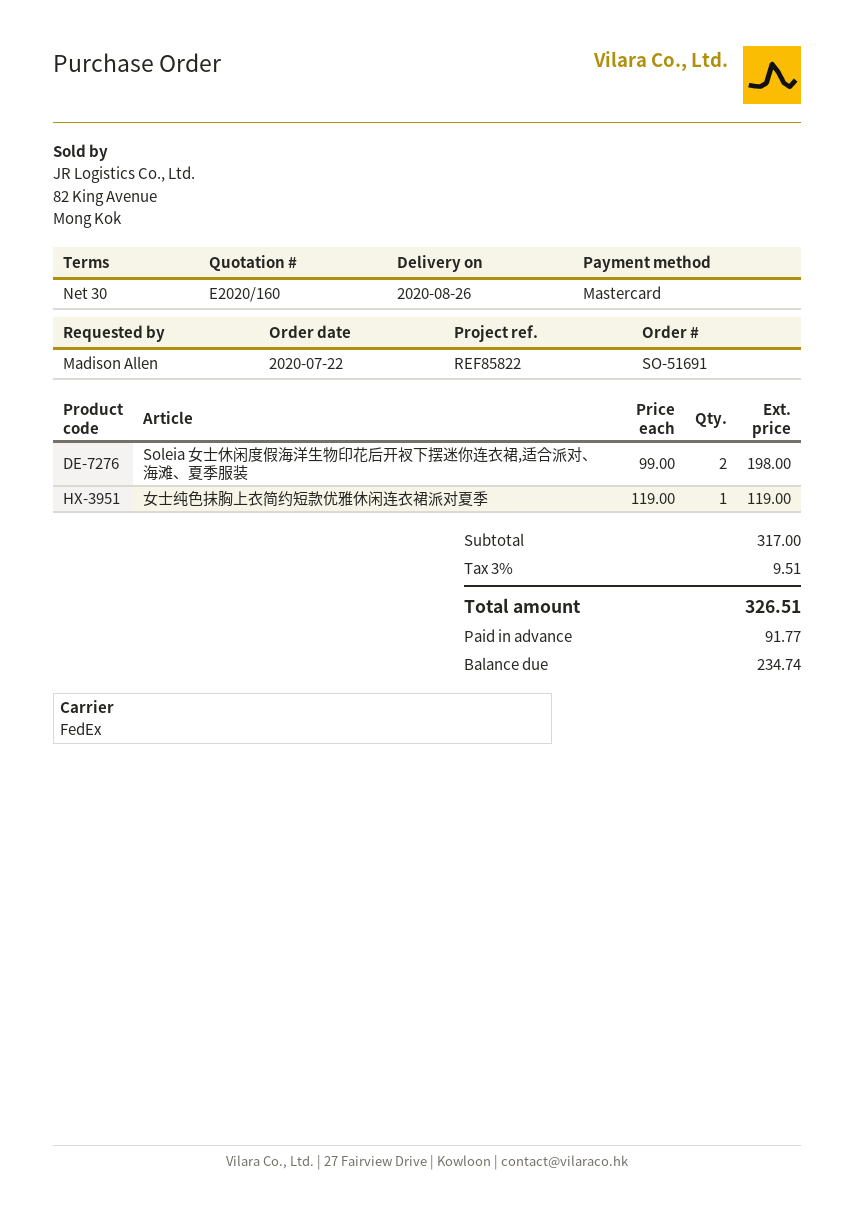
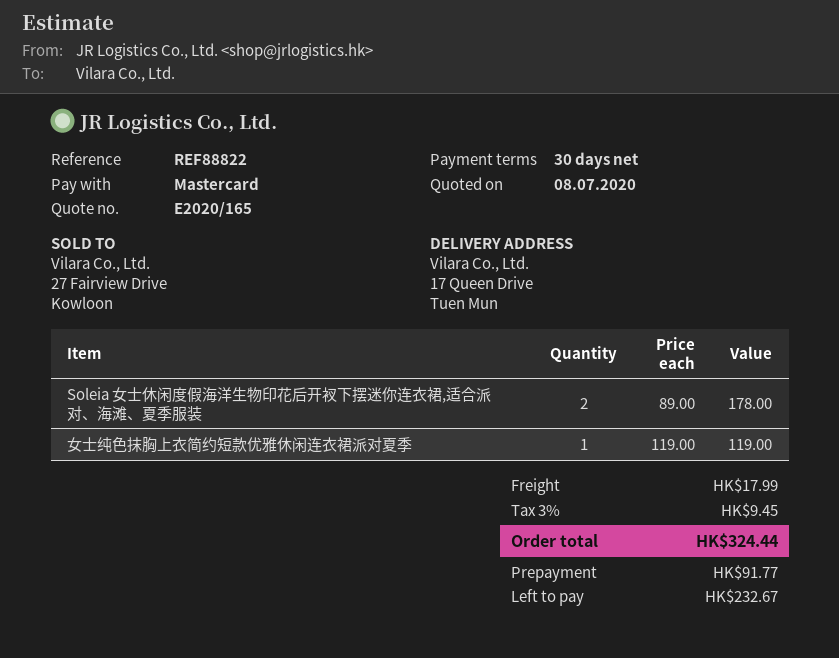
quote number: E2020/160 -> E2020/165
reference: REF85822 -> REF88822
Soleia 女士休闲度假海洋生物印花后开衩下摆迷你连衣裙,适合派对、海滩、夏季服装: 2 x 99.00 = 198.00 -> 2 x 89.00 = 178.00
shipping: none -> 17.99
tax: 3% = 9.51 -> 3% = 9.45
total: 326.51 -> 324.44
balance: 234.74 -> 232.67

